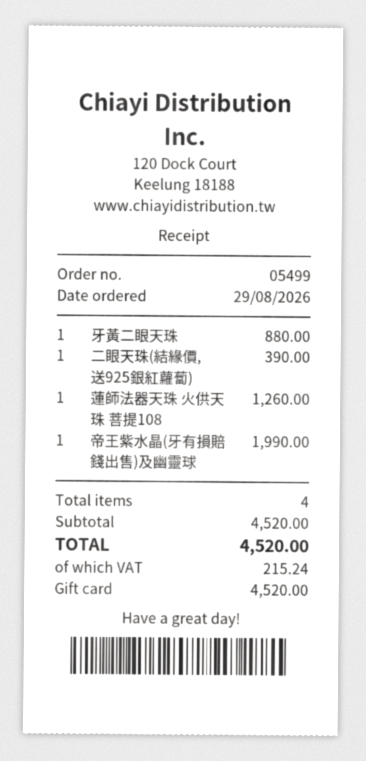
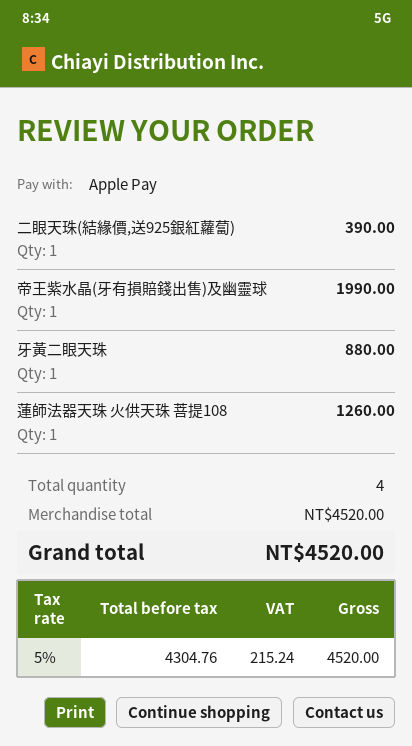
payment method: gift card -> Apple Pay

